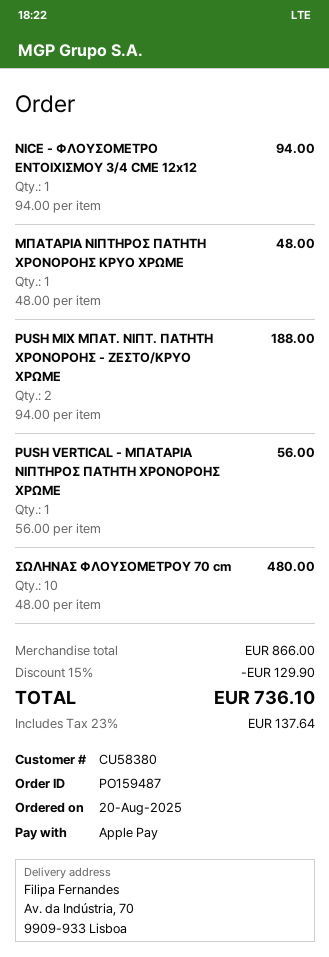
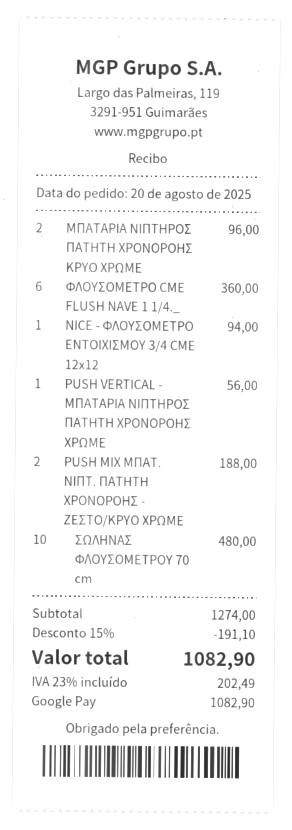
payment method: Apple Pay -> Google Pay
ΜΠΑΤΑΡΙΑ ΝΙΠΤΗΡΟΣ ΠΑΤΗΤΗ ΧΡΟΝΟΡΟΗΣ ΚΡΥΟ ΧΡΩΜΕ: 1 for 48.00 -> 2 for 96.00
ΦΛΟΥΣΟΜΕΤΡΟ CME FLUSH NAVE 1 1/4._: none -> 6 for 360.00
subtotal: 866.00 -> 1274.00
discount: 15% = 129.90 -> 15% = 191.10
tax: 23% = 137.64 -> 23% = 202.49
total: 736.10 -> 1082.90

